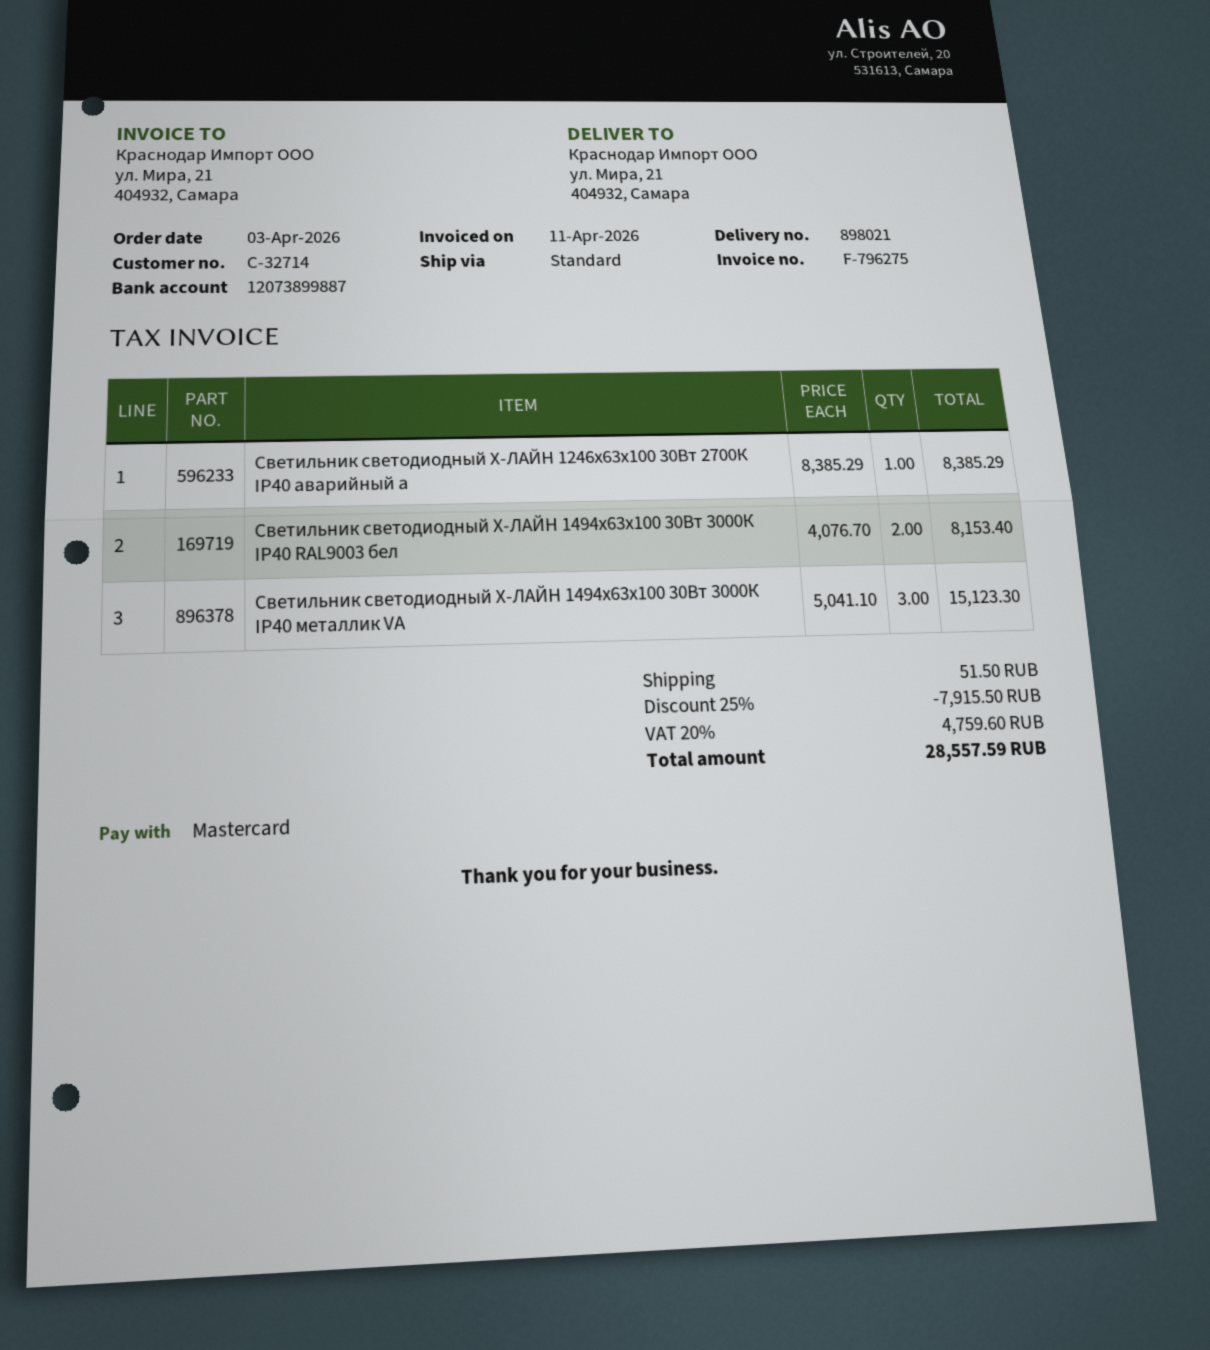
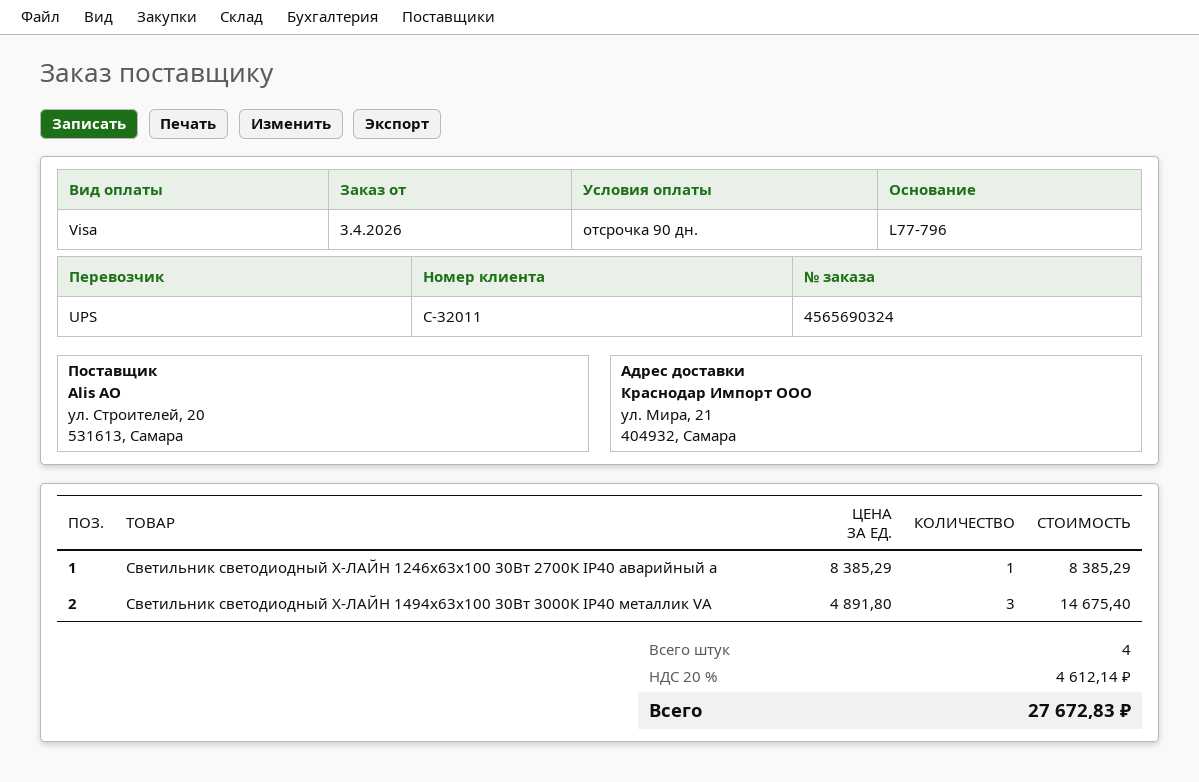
customer number: C-32714 -> C-32011
payment method: Mastercard -> Visa
shipping method: standard -> UPS
Светильник светодиодный Х-ЛАЙН 1494x63x100 30Вт 3000К IP40 RAL9003 бел: 2 x 4076.70 = 8153.40 -> none
Светильник светодиодный Х-ЛАЙН 1494x63x100 30Вт 3000К IP40 металлик VA: 3 x 5041.10 = 15123.30 -> 3 x 4891.80 = 14675.40
discount: 25% = 7915.50 -> none
shipping: 51.50 -> none
tax: 20% = 4759.60 -> 20% = 4612.14
total: 28557.59 -> 27672.83

